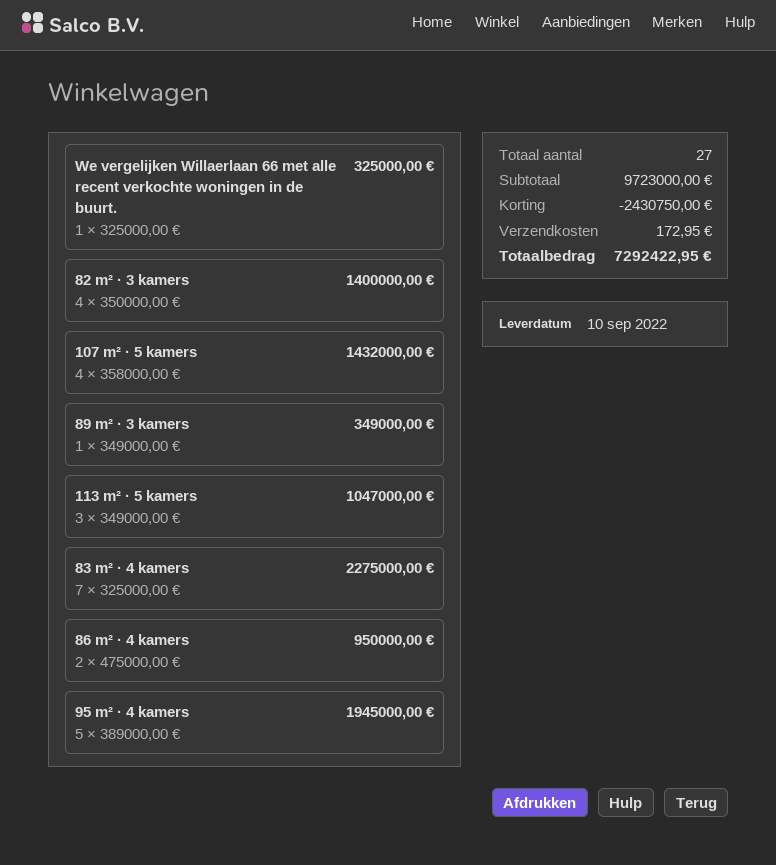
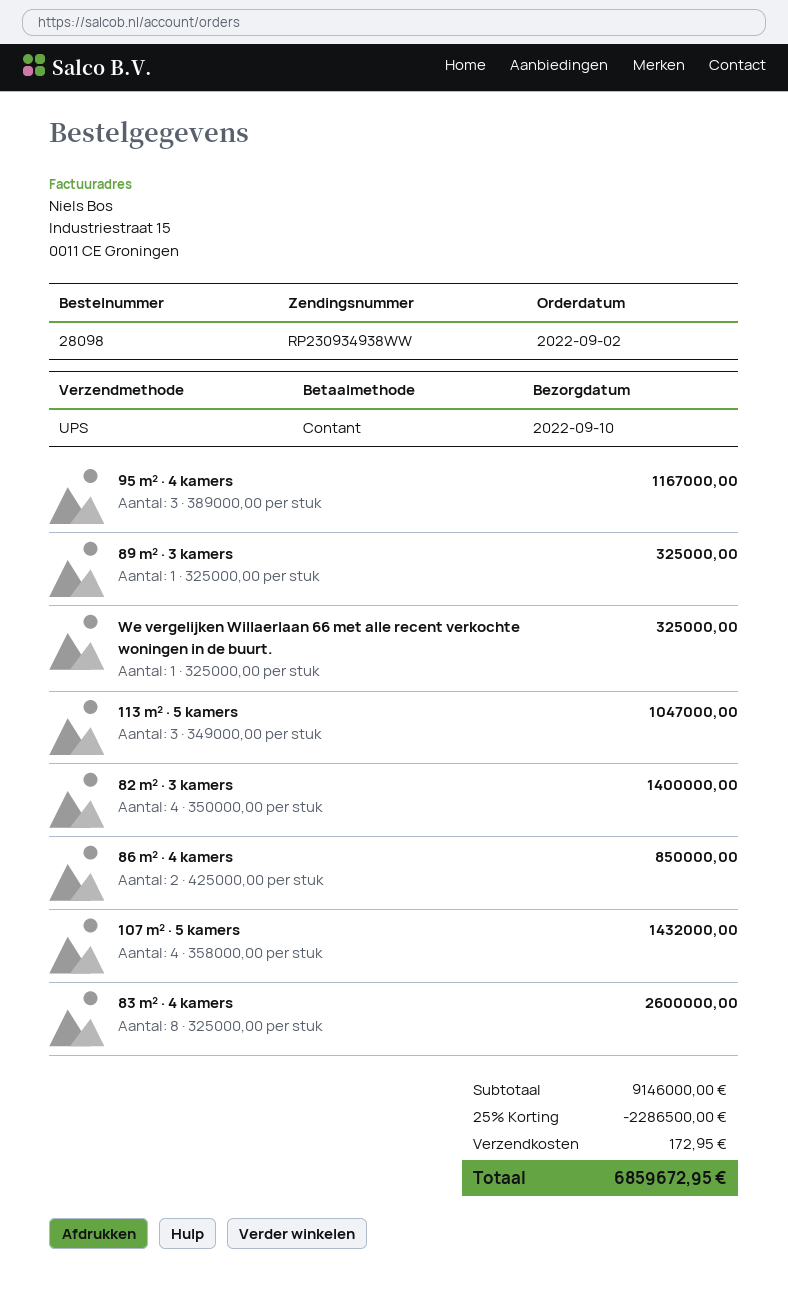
89 m² · 3 kamers: 1 x 349000.00 = 349000.00 -> 1 x 325000.00 = 325000.00
83 m² · 4 kamers: 7 x 325000.00 = 2275000.00 -> 8 x 325000.00 = 2600000.00
86 m² · 4 kamers: 2 x 475000.00 = 950000.00 -> 2 x 425000.00 = 850000.00
95 m² · 4 kamers: 5 x 389000.00 = 1945000.00 -> 3 x 389000.00 = 1167000.00
subtotal: 9723000.00 -> 9146000.00
discount: 2430750.00 -> 2286500.00
total: 7292422.95 -> 6859672.95

